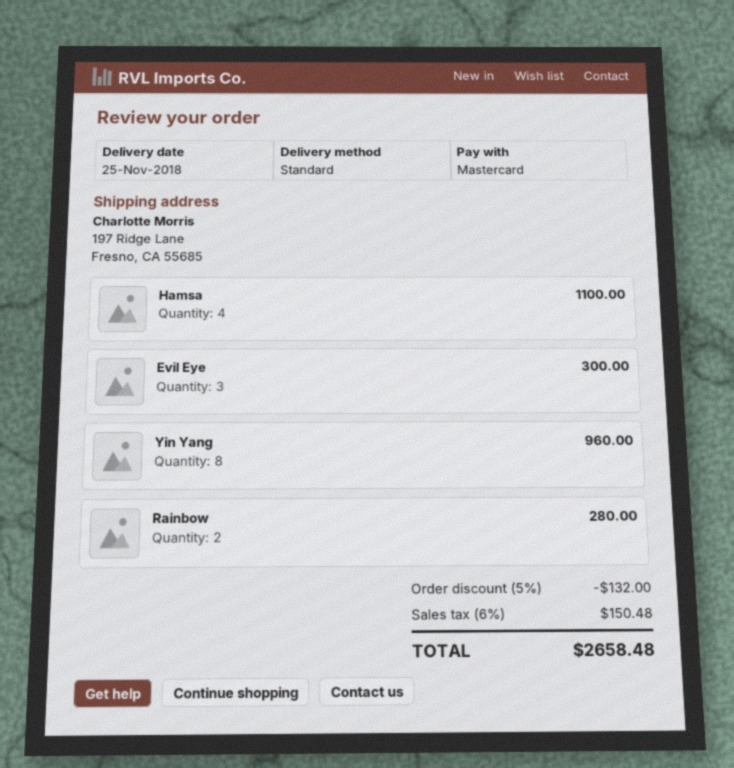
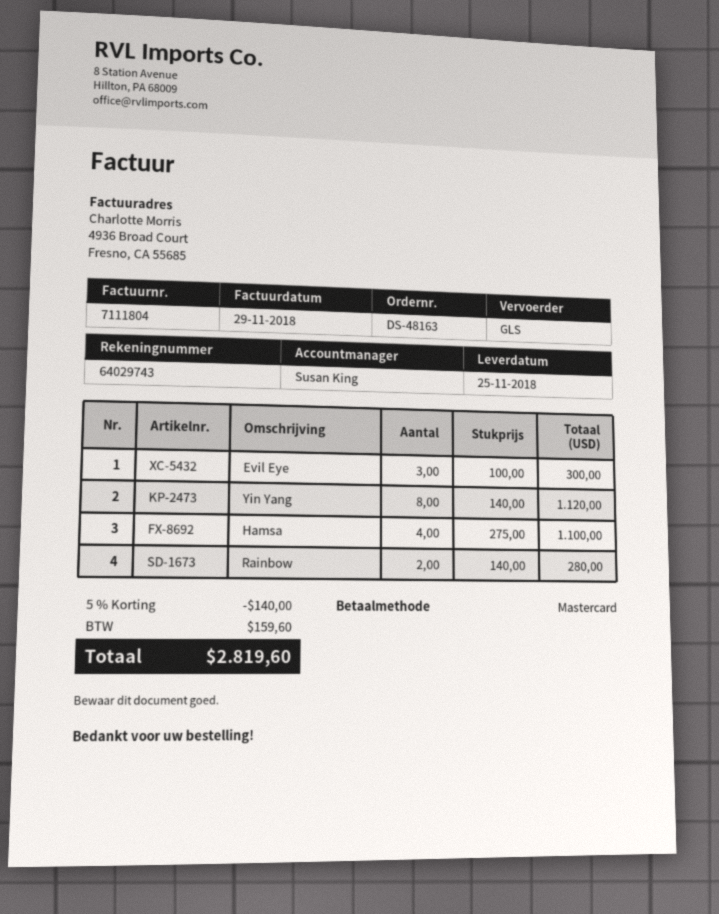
shipping method: standard -> GLS
Yin Yang: 8 for 960.00 -> 8 for 1120.00
discount: 5% = 132.00 -> 5% = 140.00
tax: 150.48 -> 159.60
total: 2658.48 -> 2819.60

